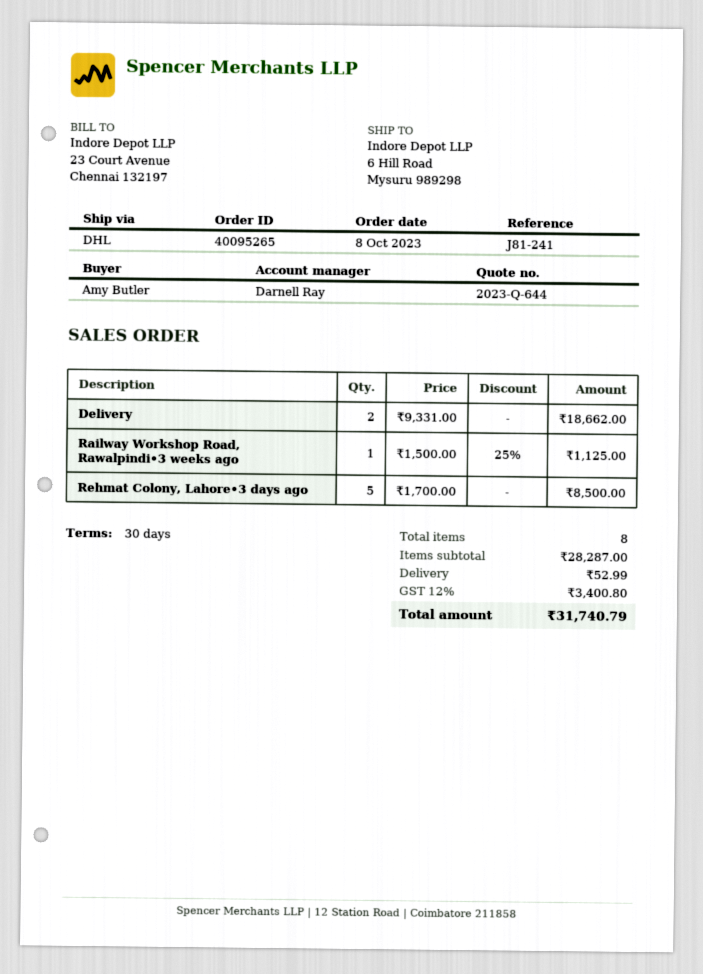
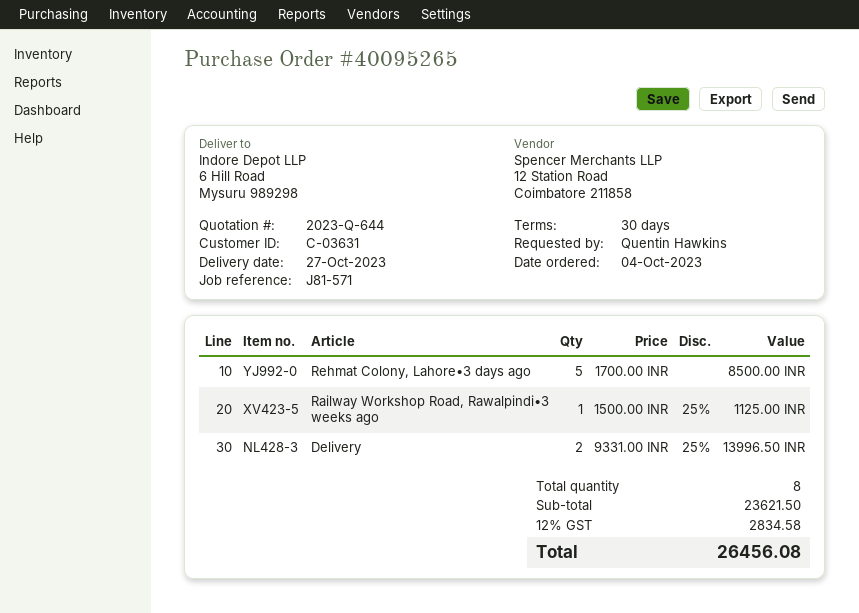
order date: 2023-10-08 -> 2023-10-04
reference: J81-241 -> J81-571
ordered by: Amy Butler -> Quentin Hawkins
Delivery: 2 x 9331.00 = 18662.00 -> 2 x 9331.00 - 25% = 13996.50
subtotal: 28287.00 -> 23621.50
shipping: 52.99 -> none
tax: 12% = 3400.80 -> 12% = 2834.58
total: 31740.79 -> 26456.08

